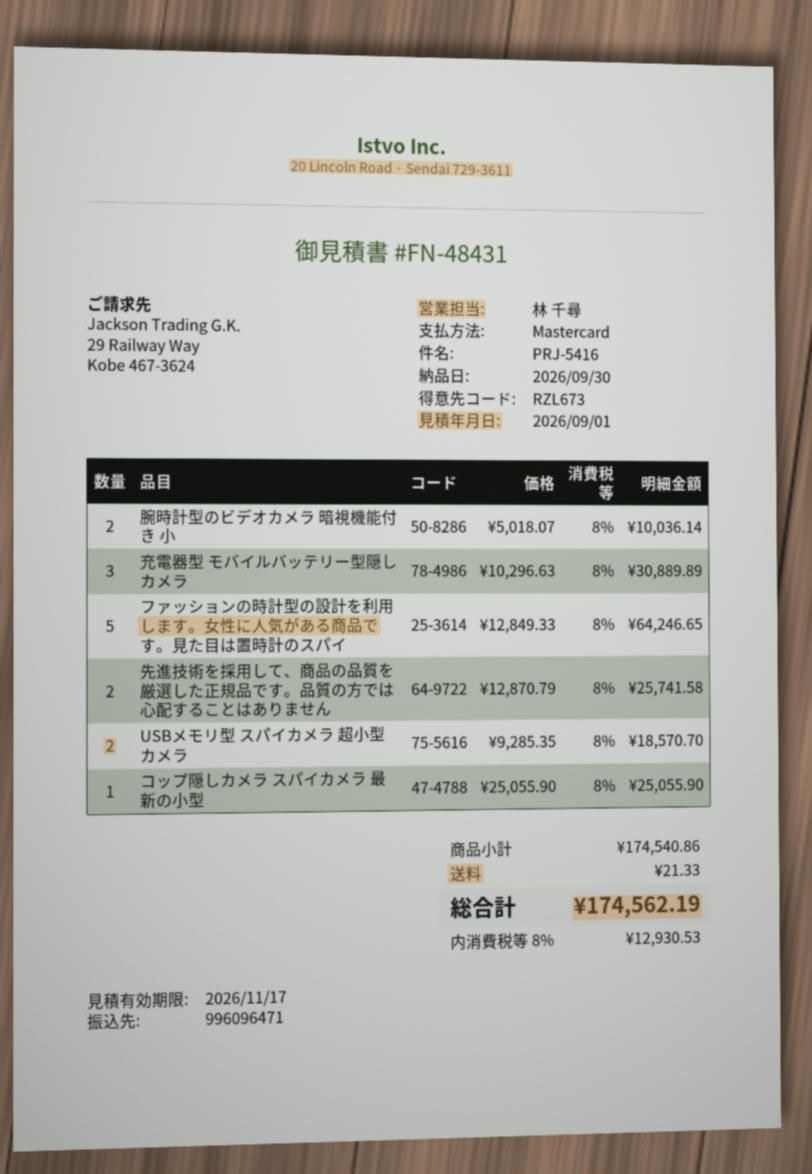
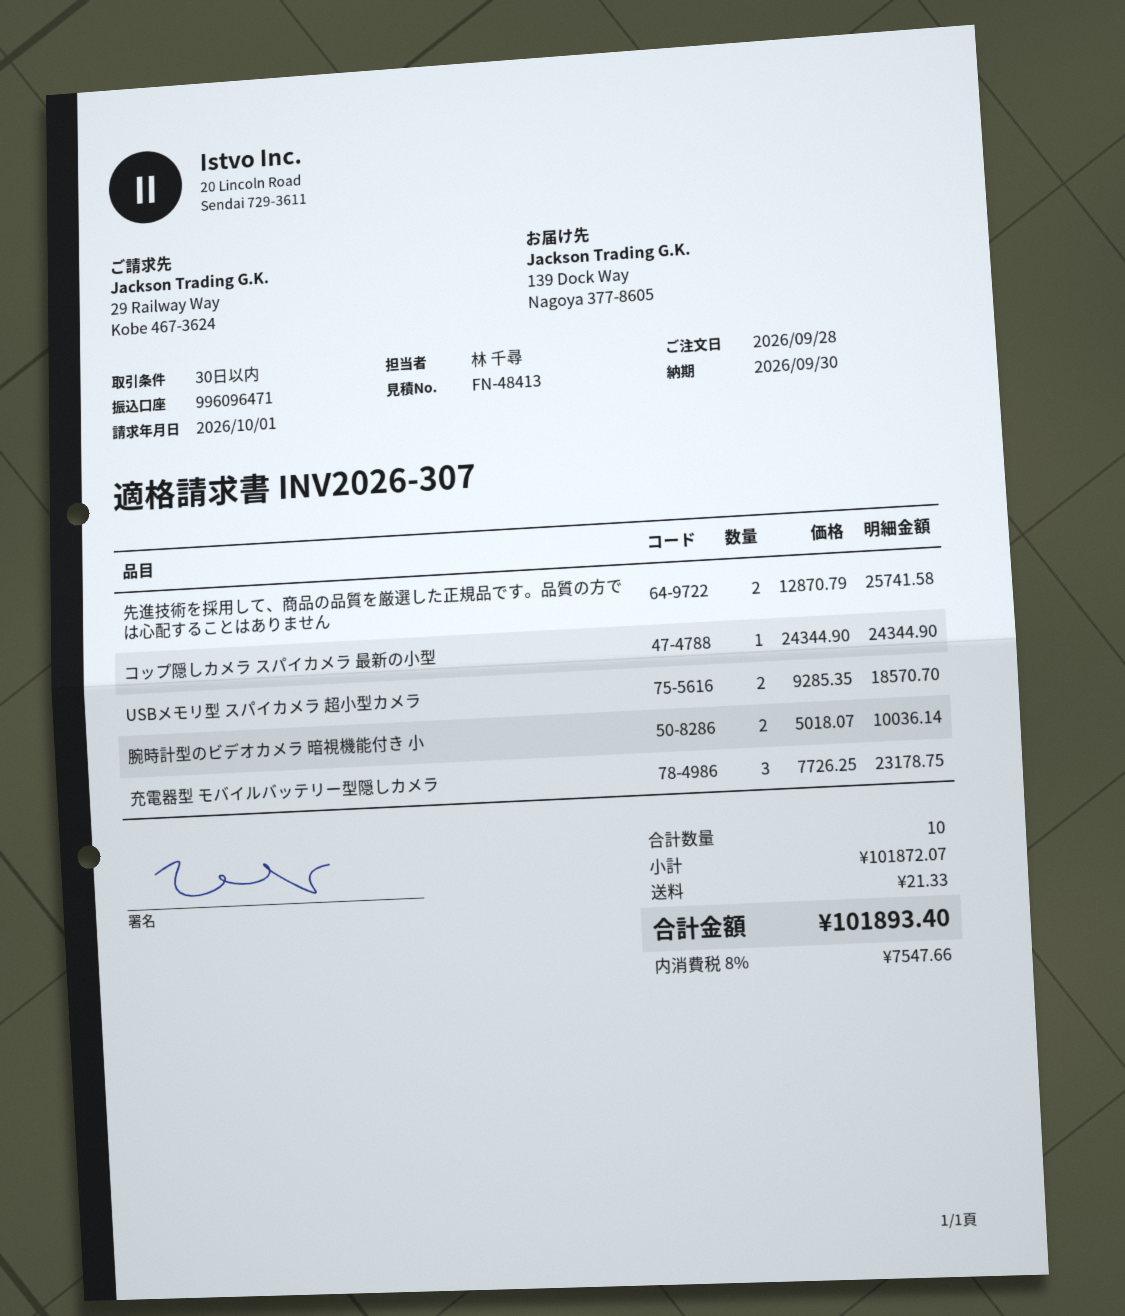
quote number: FN-48431 -> FN-48413
充電器型 モバイルバッテリー型隠しカメラ: 3 x 10296.63 = 30889.89 -> 3 x 7726.25 = 23178.75
ファッションの時計型の設計を利用します。女性に人気がある商品です。見た目は置時計のスパイ: 5 x 12849.33 = 64246.65 -> none
コップ隠しカメラ スパイカメラ 最新の小型: 1 x 25055.90 = 25055.90 -> 1 x 24344.90 = 24344.90
subtotal: 174540.86 -> 101872.07
tax: 8% = 12930.53 -> 8% = 7547.66
total: 174562.19 -> 101893.40

